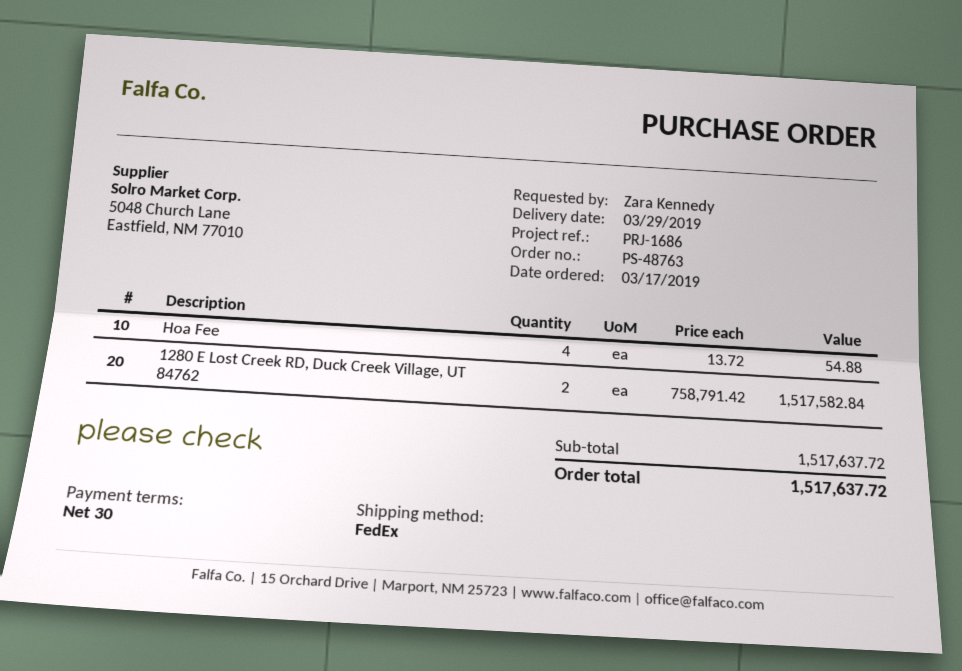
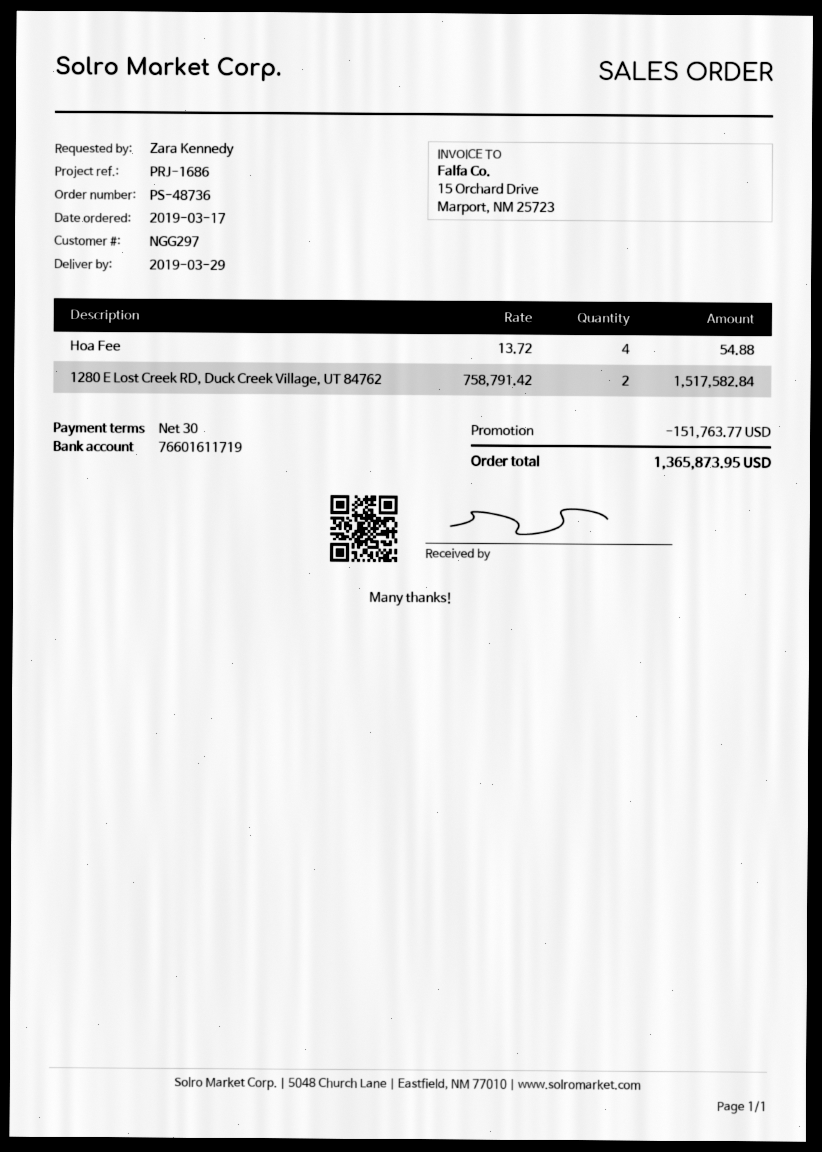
order number: PS-48763 -> PS-48736
discount: none -> 151763.77
total: 1517637.72 -> 1365873.95

